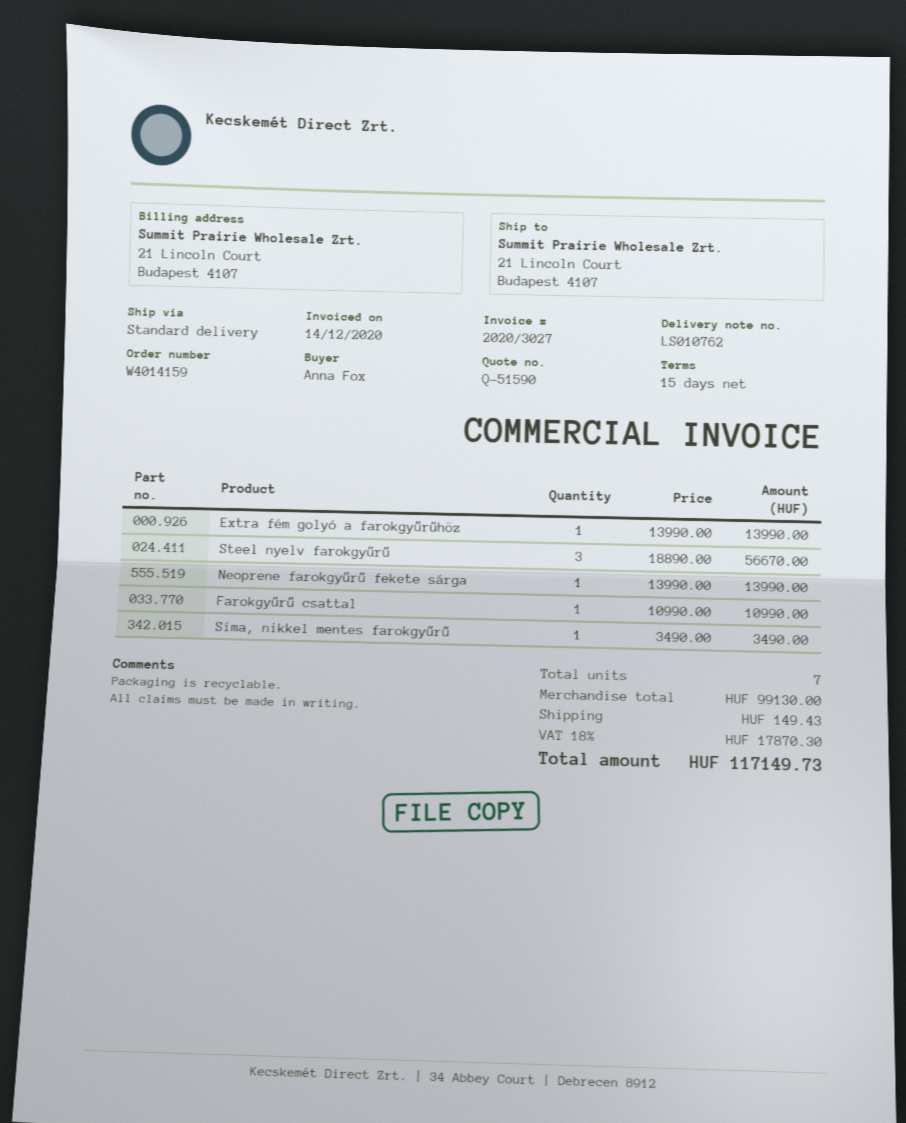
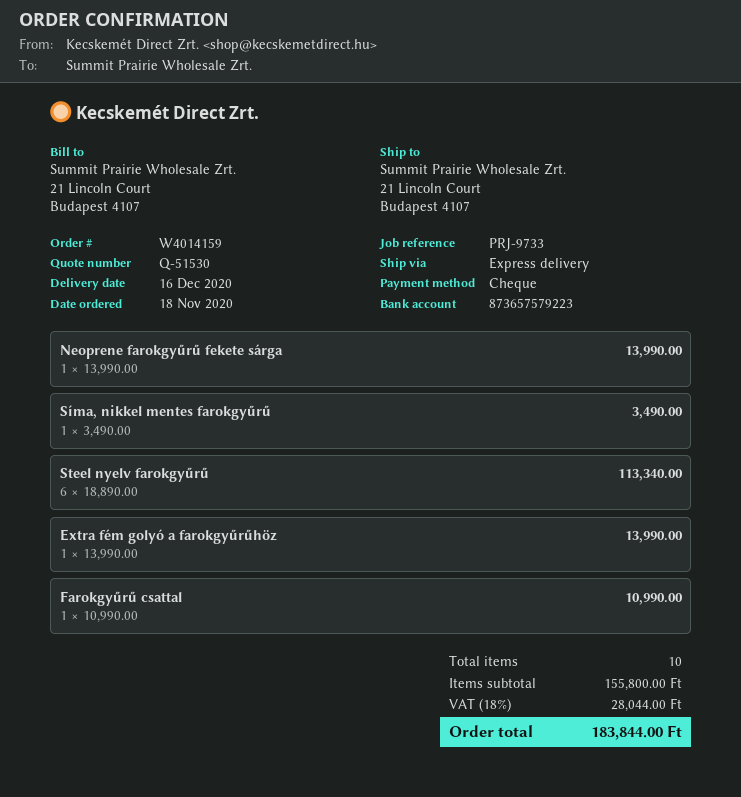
quote number: Q-51590 -> Q-51530
shipping method: standard -> express
Steel nyelv farokgyűrű: 3 x 18890.00 = 56670.00 -> 6 x 18890.00 = 113340.00
total quantity: 7 -> 10
subtotal: 99130.00 -> 155800.00
shipping: 149.43 -> none
tax: 18% = 17870.30 -> 18% = 28044.00
total: 117149.73 -> 183844.00

